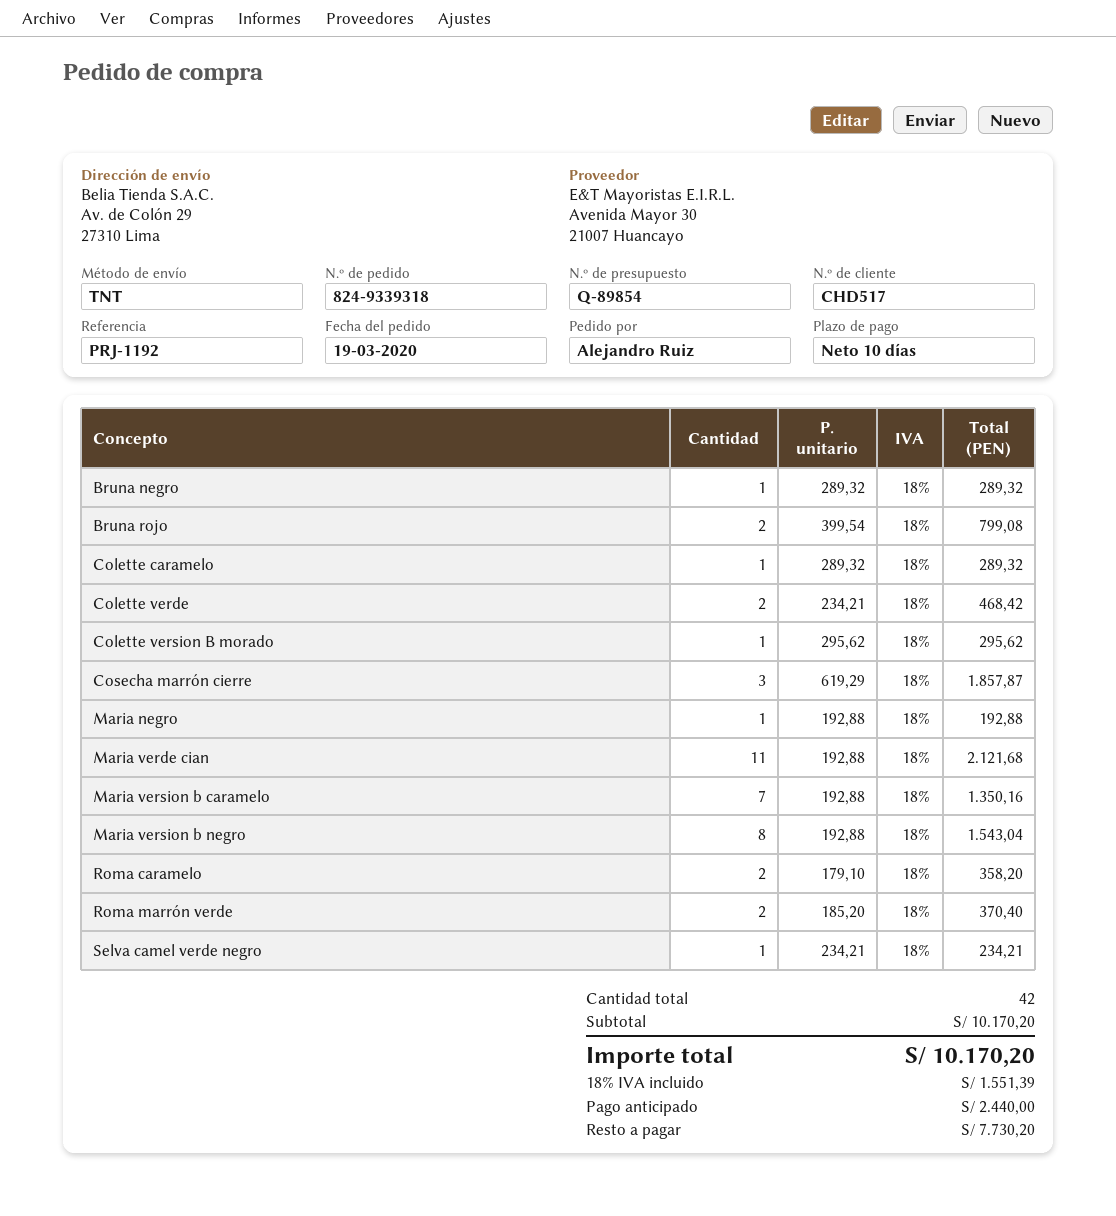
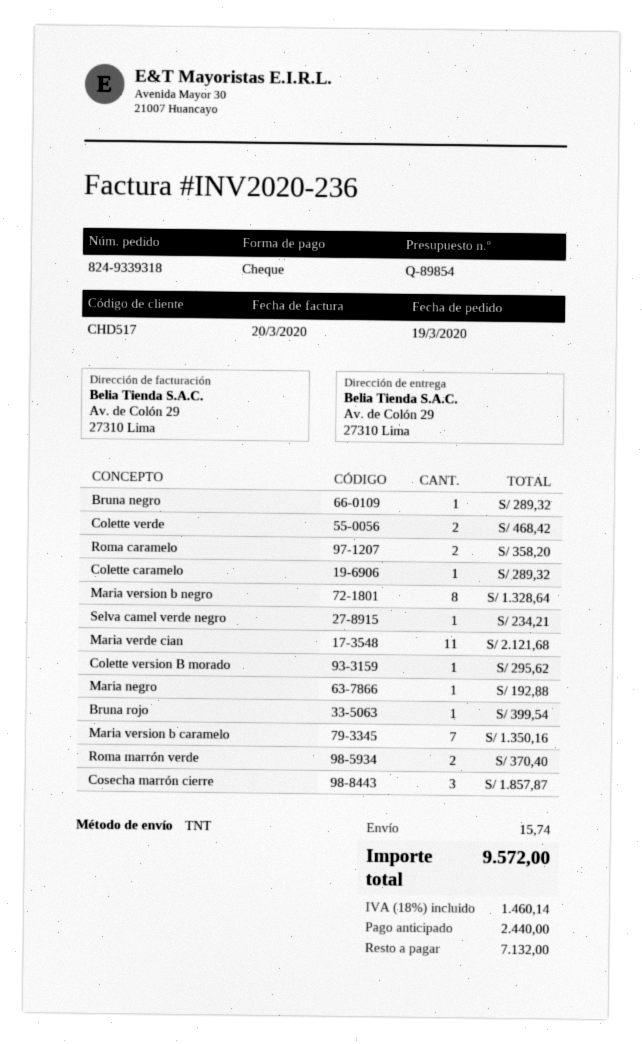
Bruna rojo: 2 for 799.08 -> 1 for 399.54
Maria version b negro: 8 for 1543.04 -> 8 for 1328.64
shipping: none -> 15.74
tax: 18% = 1551.39 -> 18% = 1460.14
total: 10170.20 -> 9572.00
balance: 7730.20 -> 7132.00

